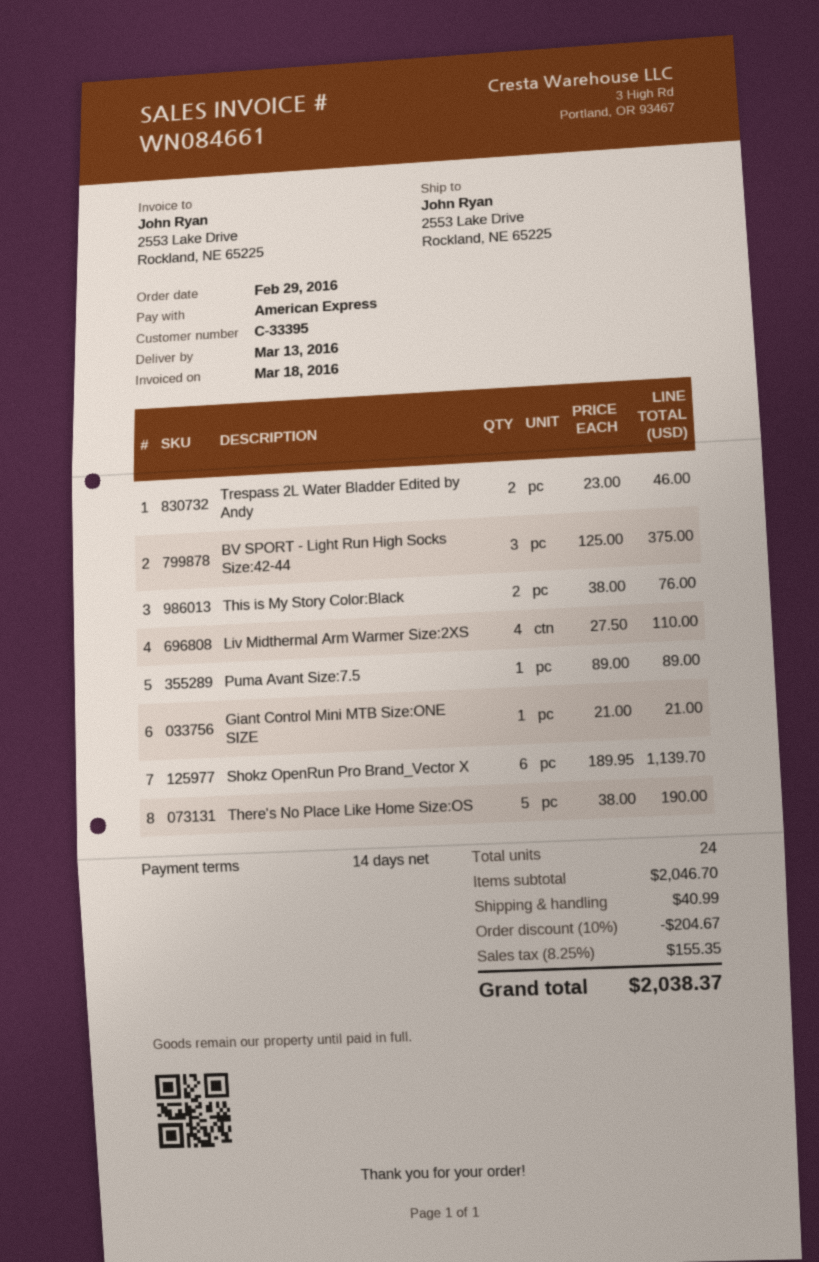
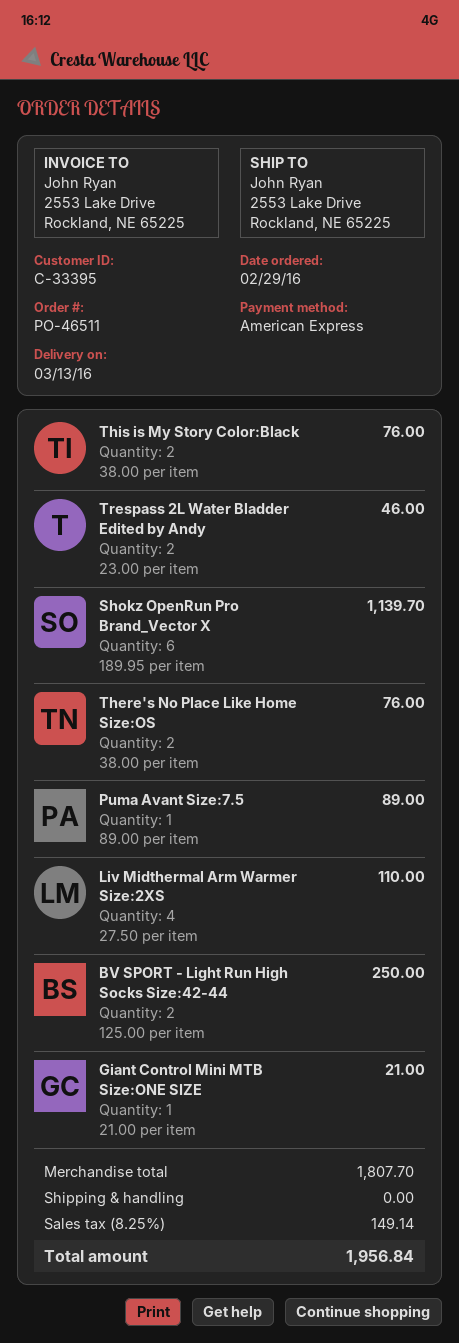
BV SPORT - Light Run High Socks Size:42-44: 3 x 125.00 = 375.00 -> 2 x 125.00 = 250.00
There's No Place Like Home Size:OS: 5 x 38.00 = 190.00 -> 2 x 38.00 = 76.00
subtotal: 2046.70 -> 1807.70
discount: 10% = 204.67 -> none
shipping: 40.99 -> 0.00
tax: 8.25% = 155.35 -> 8.25% = 149.14
total: 2038.37 -> 1956.84

